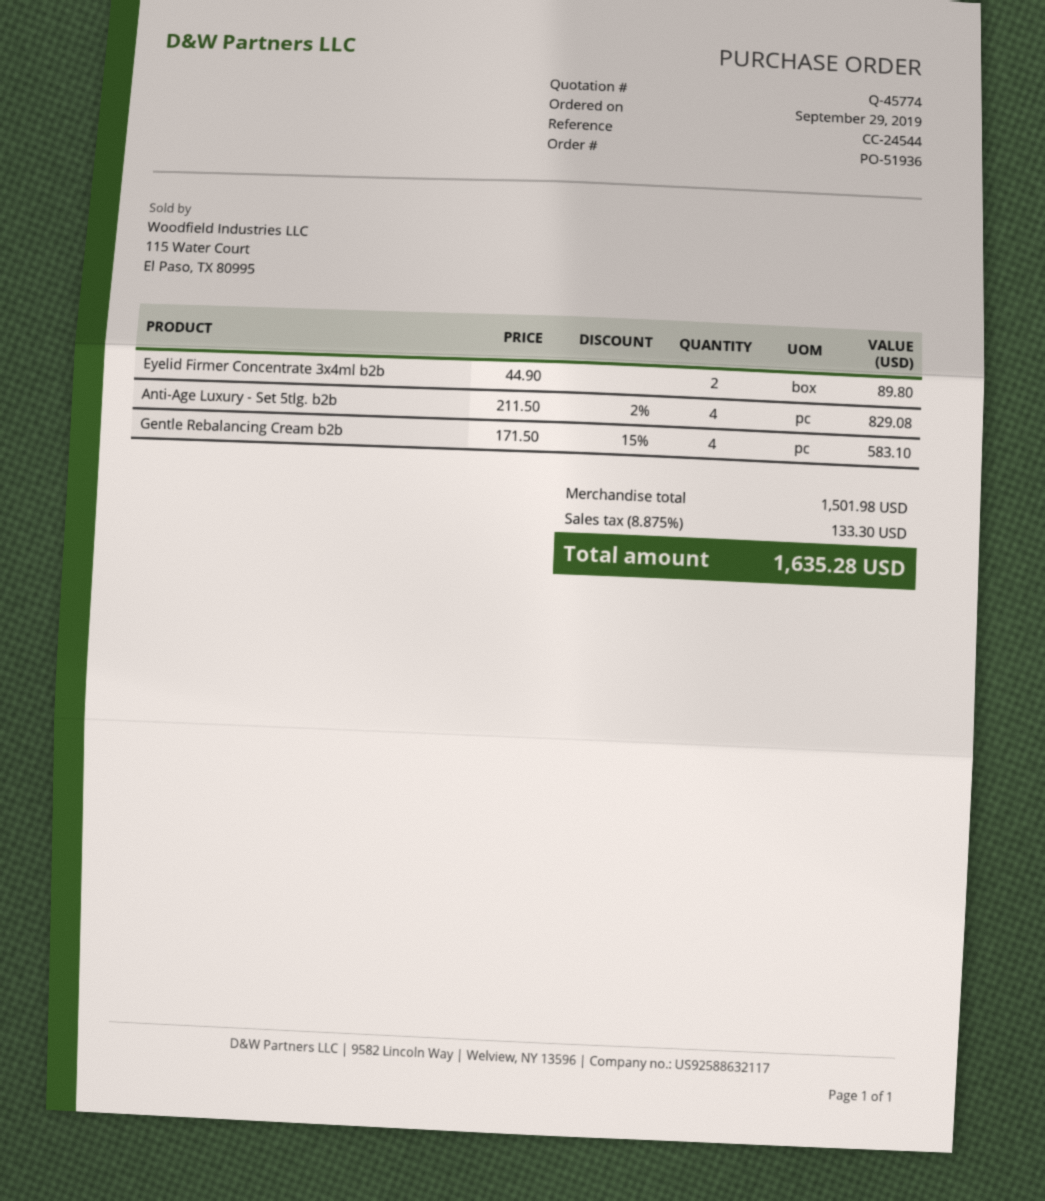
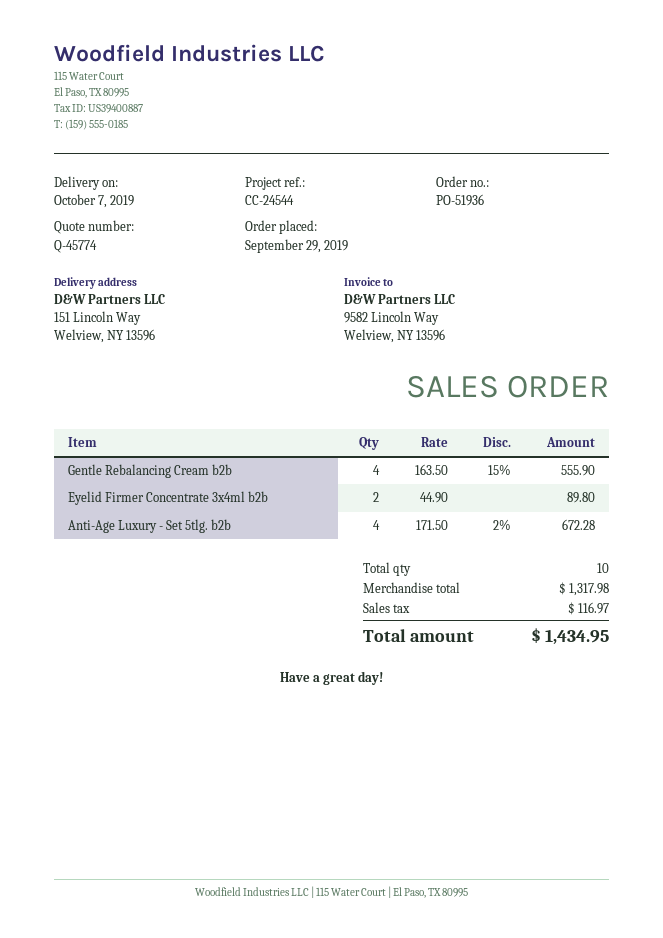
Anti-Age Luxury - Set 5tlg. b2b: 4 x 211.50 - 2% = 829.08 -> 4 x 171.50 - 2% = 672.28
Gentle Rebalancing Cream b2b: 4 x 171.50 - 15% = 583.10 -> 4 x 163.50 - 15% = 555.90
subtotal: 1501.98 -> 1317.98
tax: 133.30 -> 116.97
total: 1635.28 -> 1434.95

